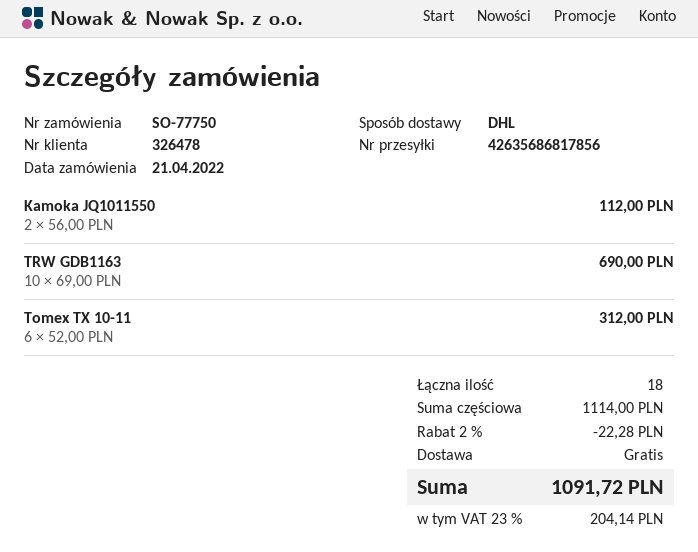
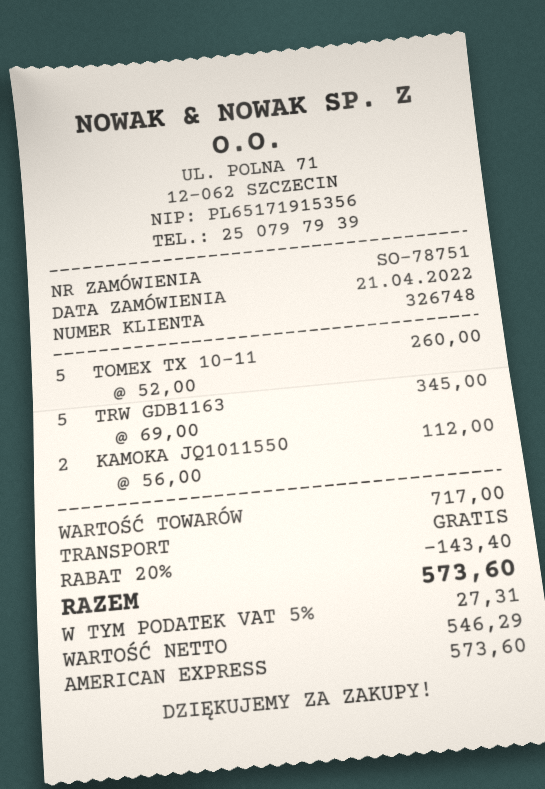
order number: SO-77750 -> SO-78751
customer number: 326478 -> 326748
TRW GDB1163: 10 x 69.00 = 690.00 -> 5 x 69.00 = 345.00
Tomex TX 10-11: 6 x 52.00 = 312.00 -> 5 x 52.00 = 260.00
subtotal: 1114.00 -> 717.00
discount: 2% = 22.28 -> 20% = 143.40
tax: 23% = 204.14 -> 5% = 27.31
total: 1091.72 -> 573.60

